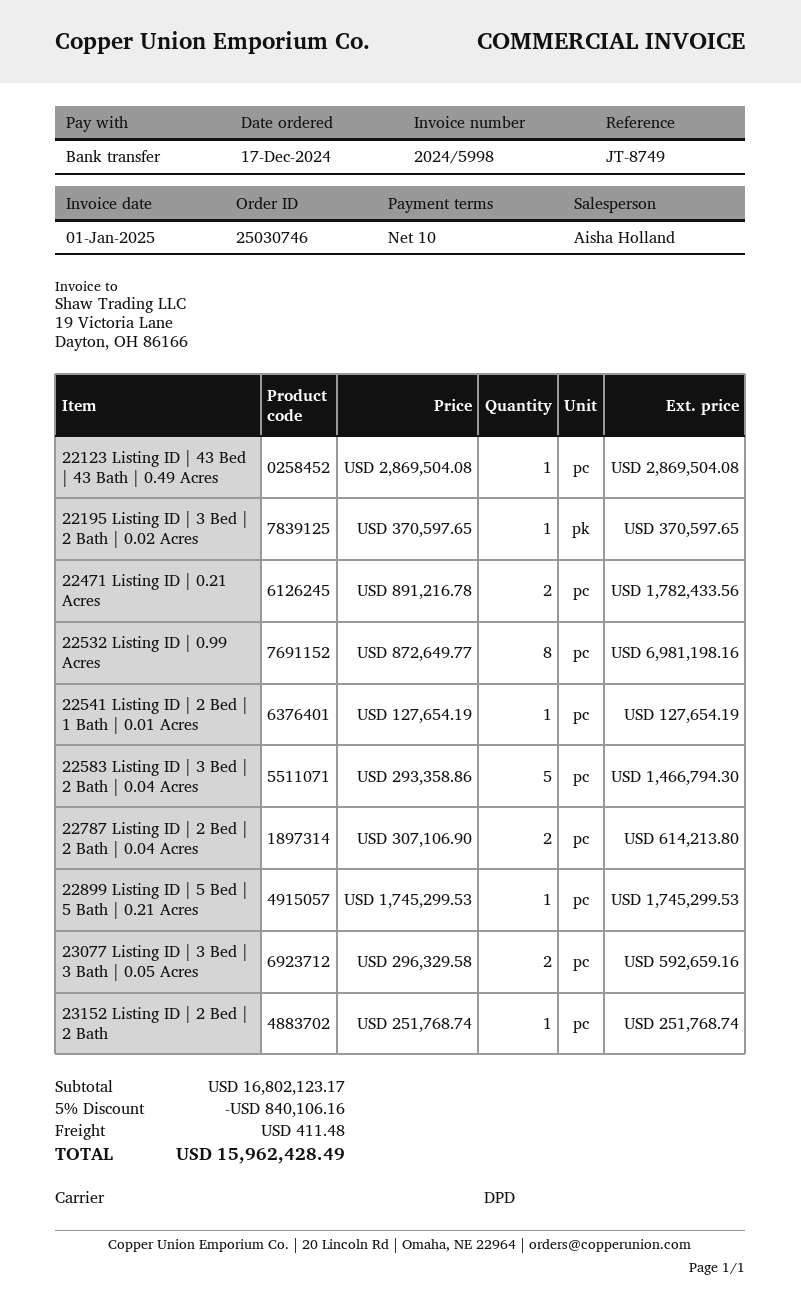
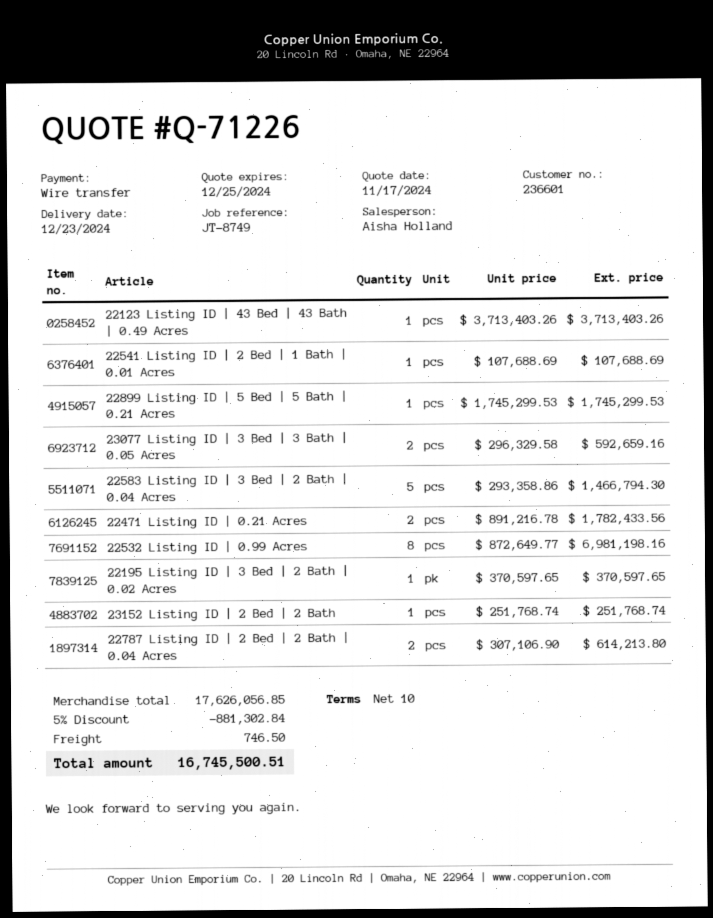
22123 Listing ID | 43 Bed | 43 Bath | 0.49 Acres: 1 x 2869504.08 = 2869504.08 -> 1 x 3713403.26 = 3713403.26
22541 Listing ID | 2 Bed | 1 Bath | 0.01 Acres: 1 x 127654.19 = 127654.19 -> 1 x 107688.69 = 107688.69
subtotal: 16802123.17 -> 17626056.85
discount: 5% = 840106.16 -> 5% = 881302.84
shipping: 411.48 -> 746.50
total: 15962428.49 -> 16745500.51

